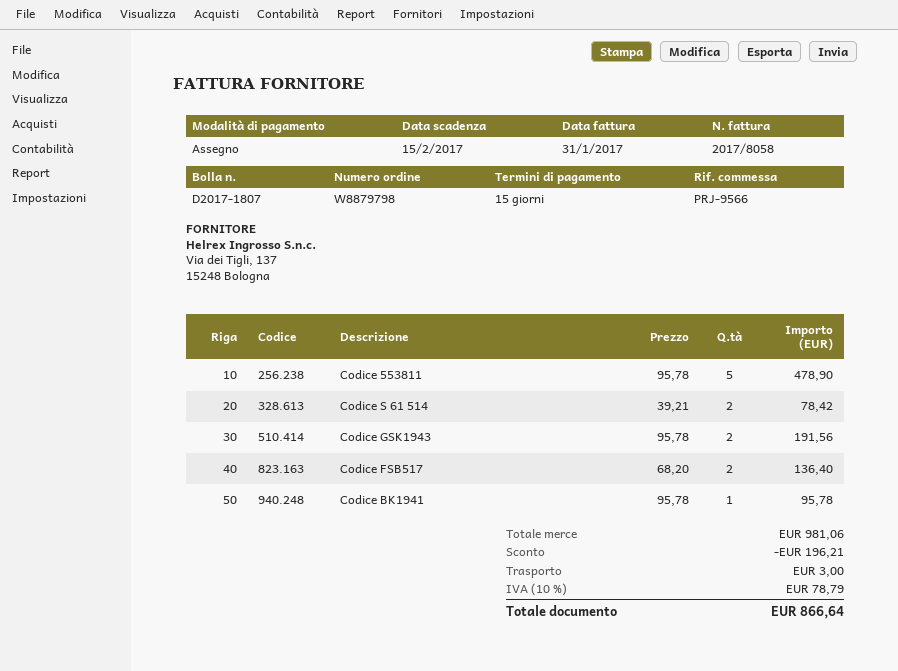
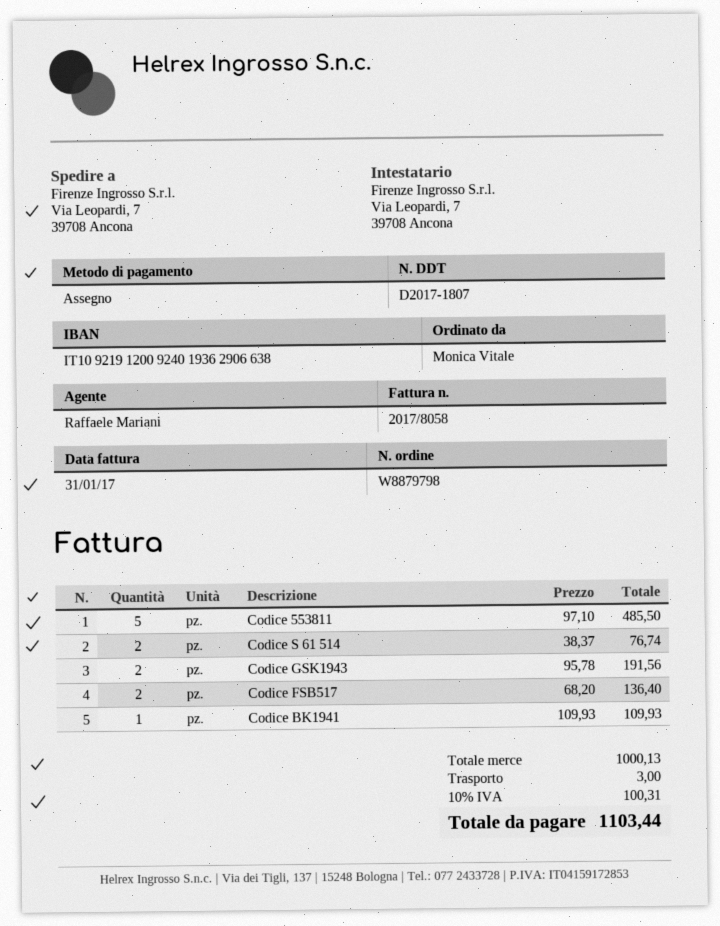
Codice 553811: 5 x 95.78 = 478.90 -> 5 x 97.10 = 485.50
Codice S 61 514: 2 x 39.21 = 78.42 -> 2 x 38.37 = 76.74
Codice BK1941: 1 x 95.78 = 95.78 -> 1 x 109.93 = 109.93
subtotal: 981.06 -> 1000.13
discount: 196.21 -> none
tax: 10% = 78.79 -> 10% = 100.31
total: 866.64 -> 1103.44

